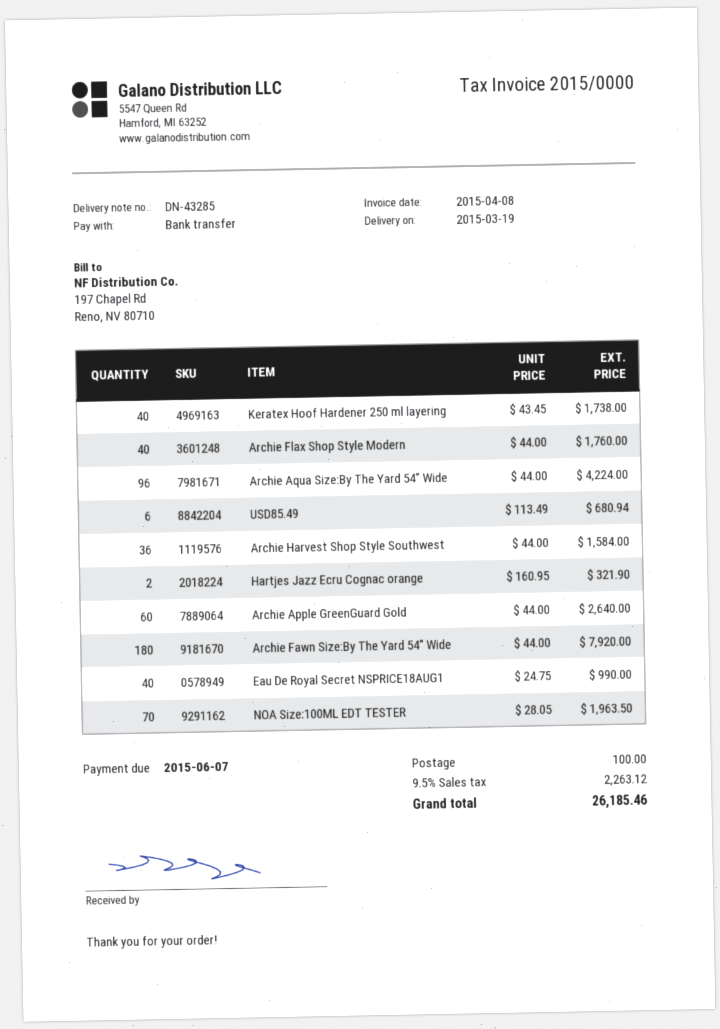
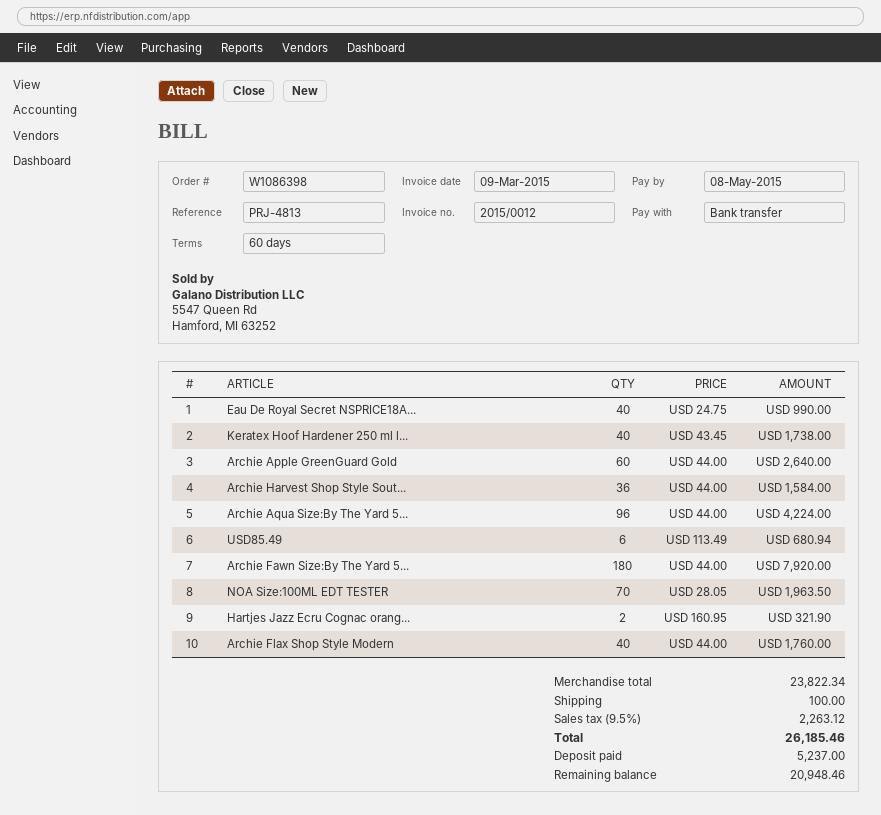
invoice number: 2015/0000 -> 2015/0012
invoice date: 2015-04-08 -> 2015-03-09
due date: 2015-06-07 -> 2015-05-08

